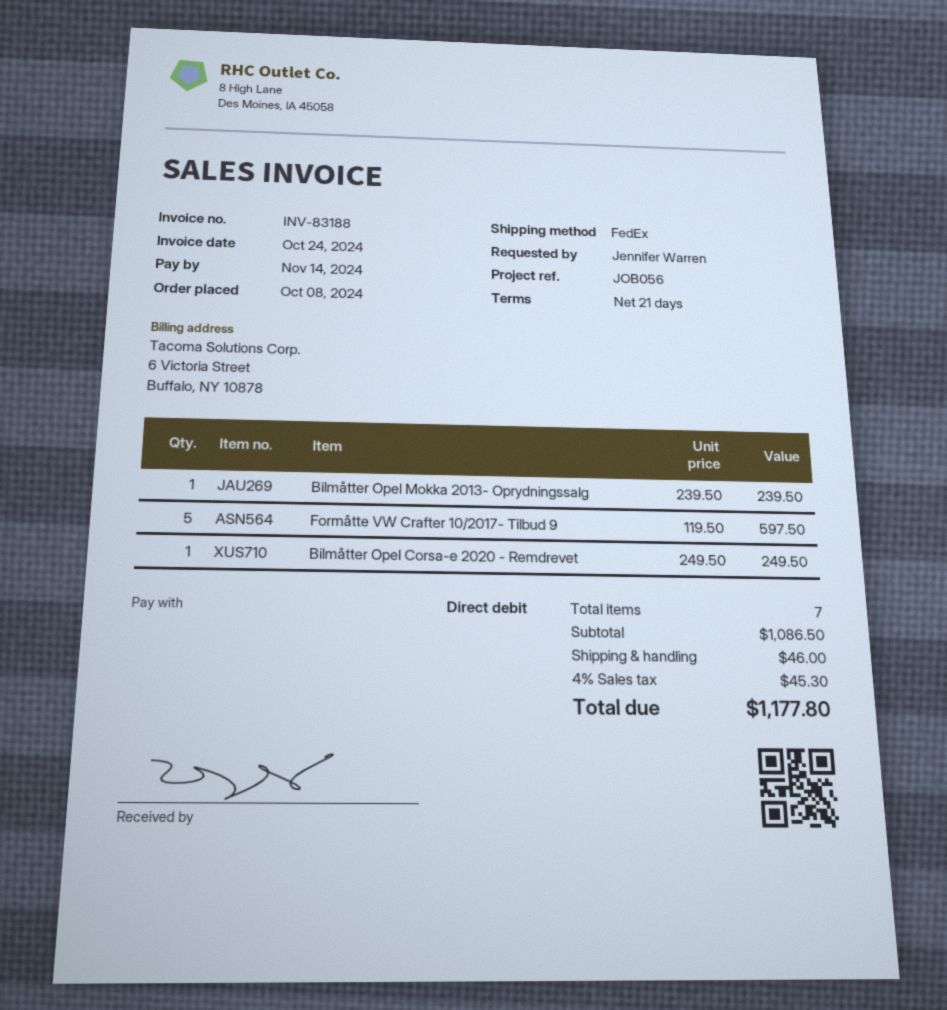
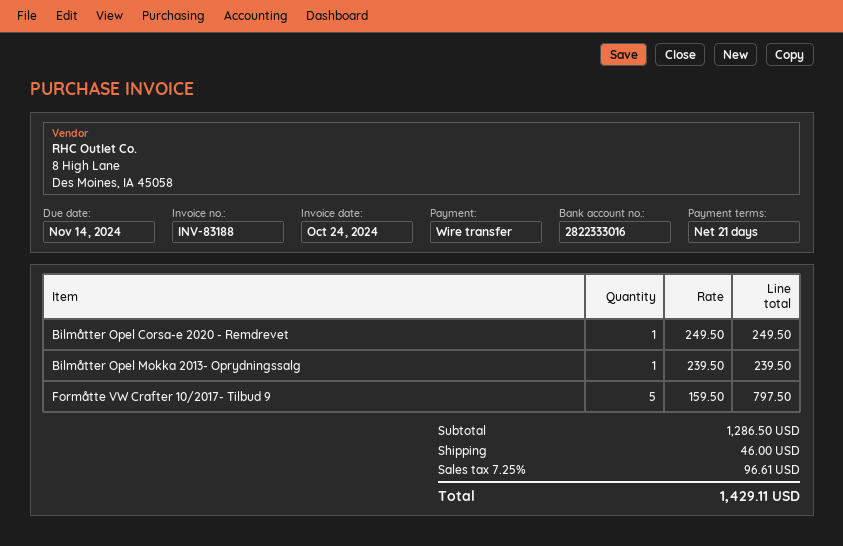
payment method: direct debit -> bank transfer
Formåtte VW Crafter 10/2017- Tilbud 9: 5 x 119.50 = 597.50 -> 5 x 159.50 = 797.50
subtotal: 1086.50 -> 1286.50
tax: 4% = 45.30 -> 7.25% = 96.61
total: 1177.80 -> 1429.11

